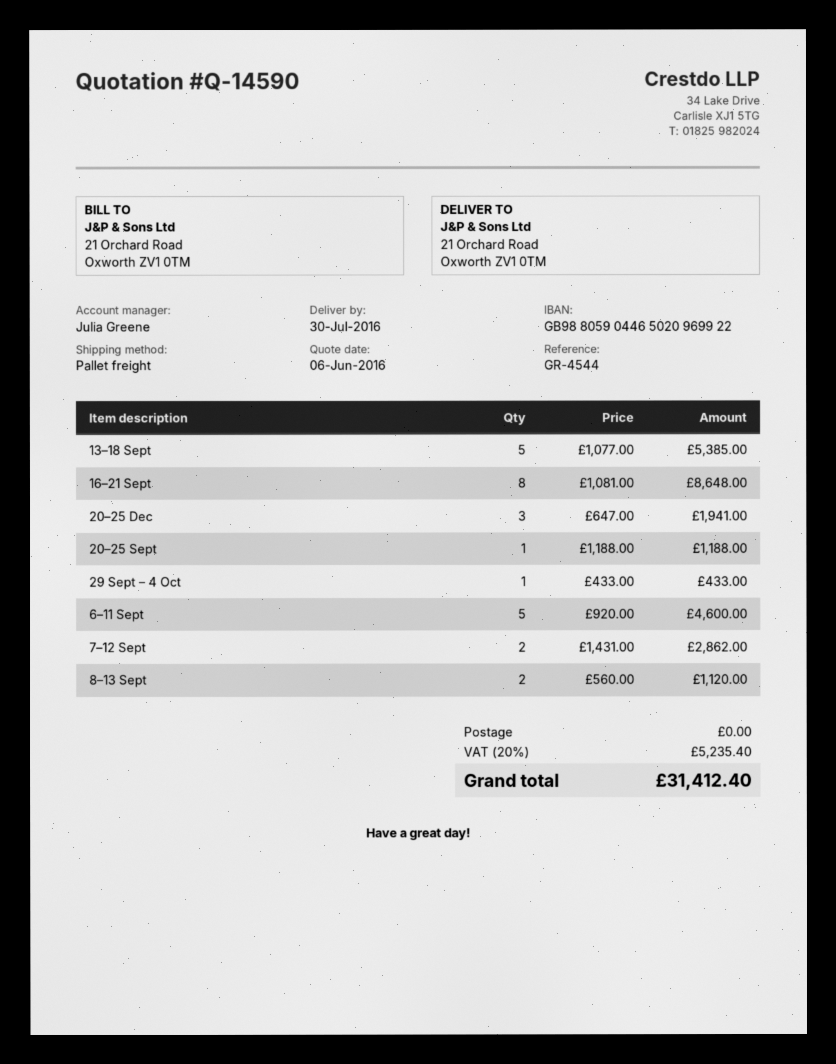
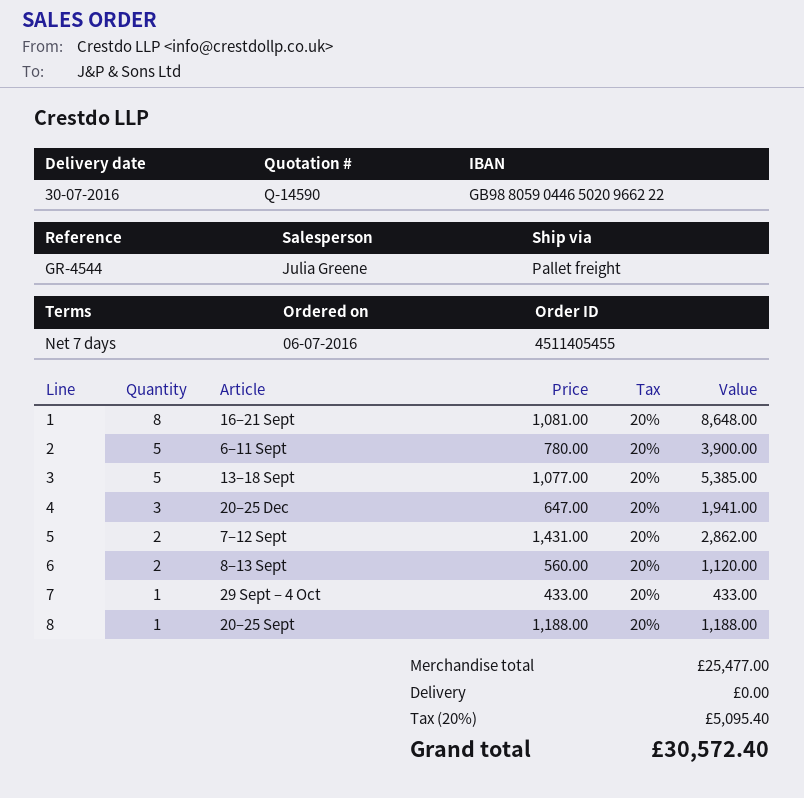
bank account: GB98805904465020969922 -> GB98805904465020966222
6–11 Sept: 5 x 920.00 = 4600.00 -> 5 x 780.00 = 3900.00
tax: 20% = 5235.40 -> 20% = 5095.40
total: 31412.40 -> 30572.40

